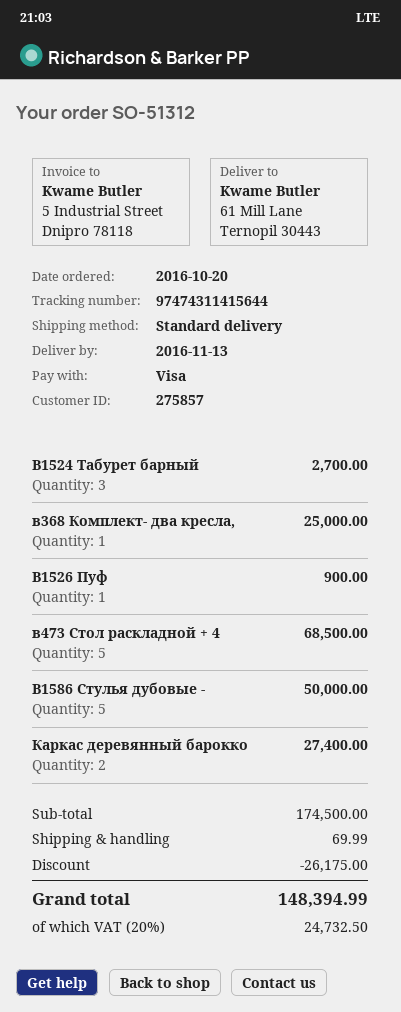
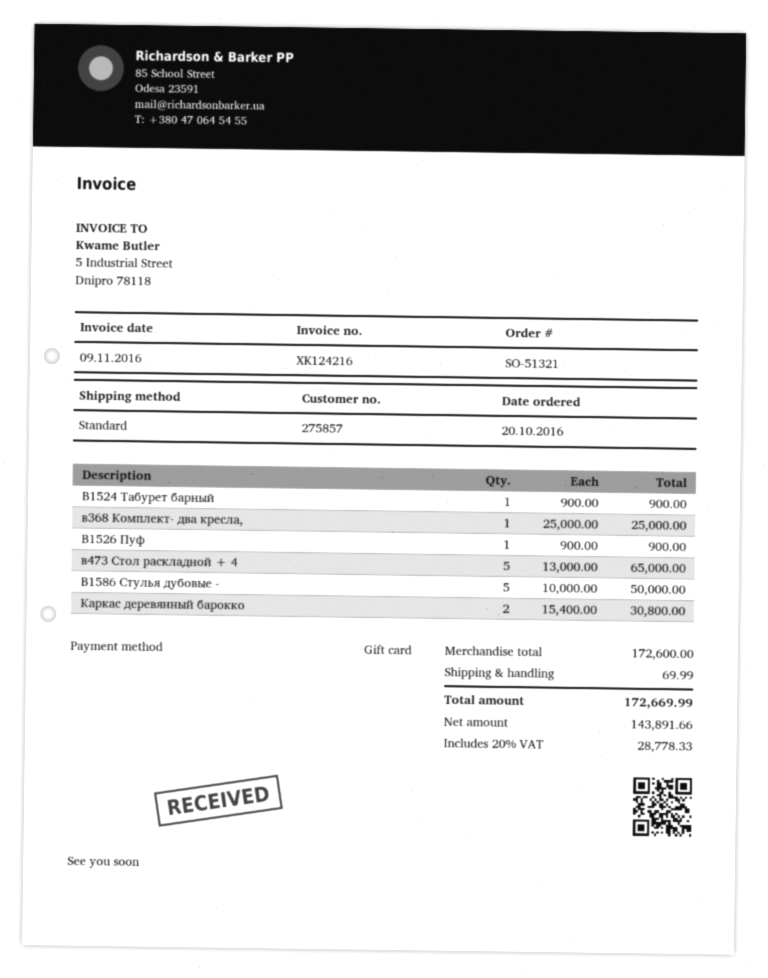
order number: SO-51312 -> SO-51321
payment method: Visa -> gift card
В1524 Табурет барный: 3 for 2700.00 -> 1 for 900.00
в473 Стол раскладной + 4: 5 for 68500.00 -> 5 for 65000.00
Каркас деревянный барокко: 2 for 27400.00 -> 2 for 30800.00
subtotal: 174500.00 -> 172600.00
discount: 26175.00 -> none
tax: 20% = 24732.50 -> 20% = 28778.33
total: 148394.99 -> 172669.99

